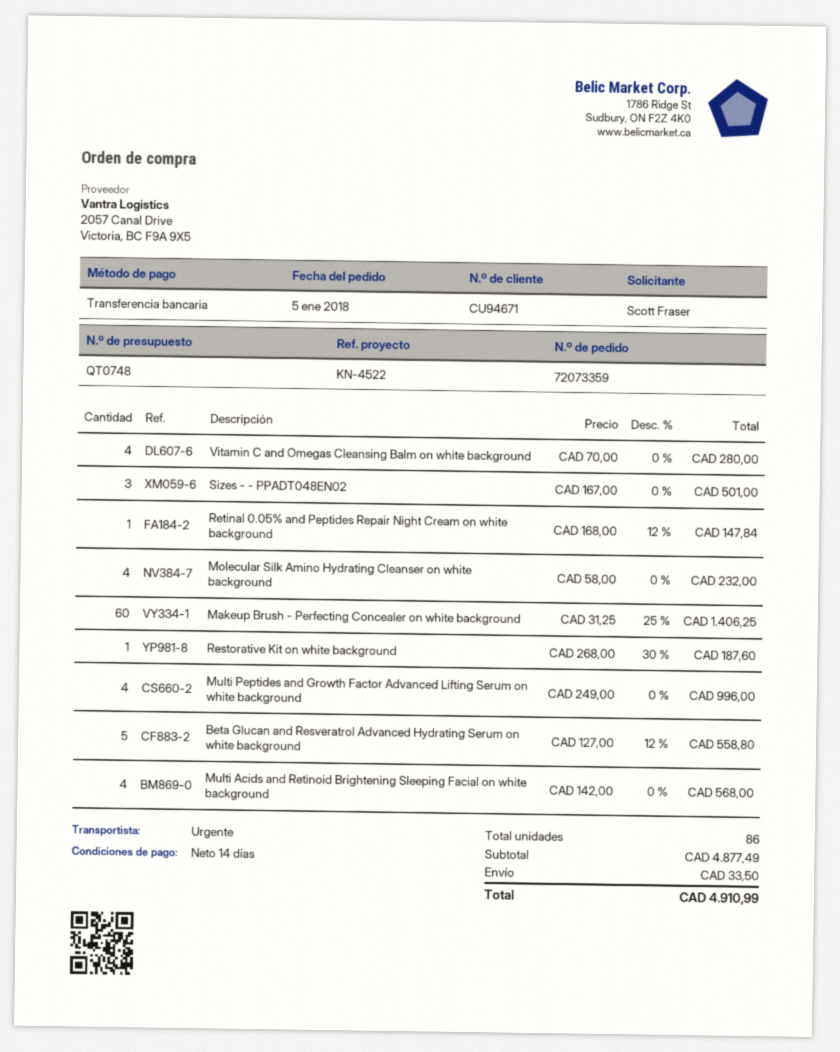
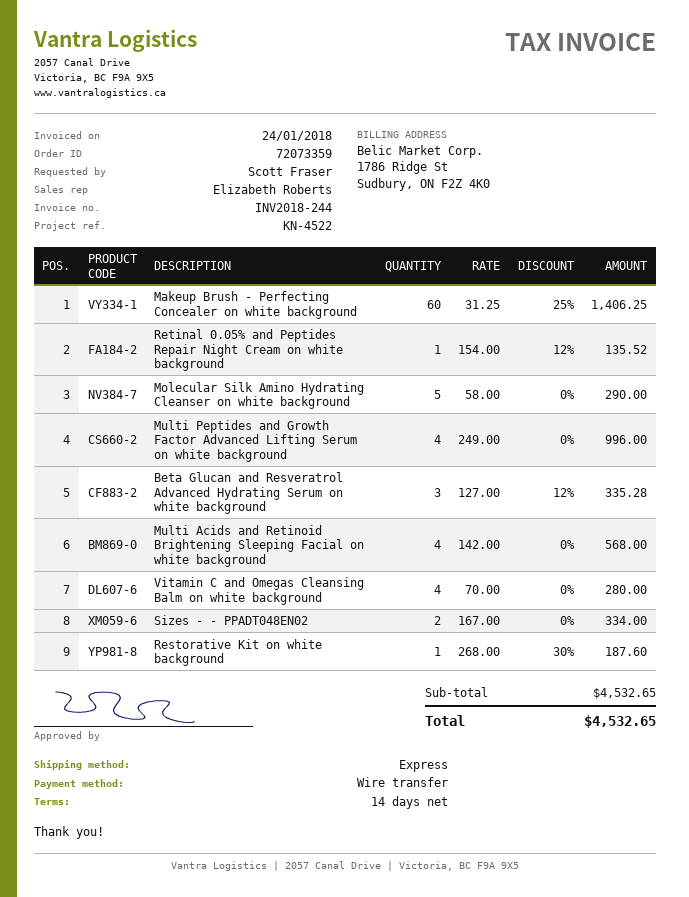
Sizes - - PPADT048EN02: 3 x 167.00 = 501.00 -> 2 x 167.00 = 334.00
Retinal 0.05% and Peptides Repair Night Cream on white background: 1 x 168.00 - 12% = 147.84 -> 1 x 154.00 - 12% = 135.52
Molecular Silk Amino Hydrating Cleanser on white background: 4 x 58.00 = 232.00 -> 5 x 58.00 = 290.00
Beta Glucan and Resveratrol Advanced Hydrating Serum on white background: 5 x 127.00 - 12% = 558.80 -> 3 x 127.00 - 12% = 335.28
subtotal: 4877.49 -> 4532.65
shipping: 33.50 -> none
total: 4910.99 -> 4532.65

